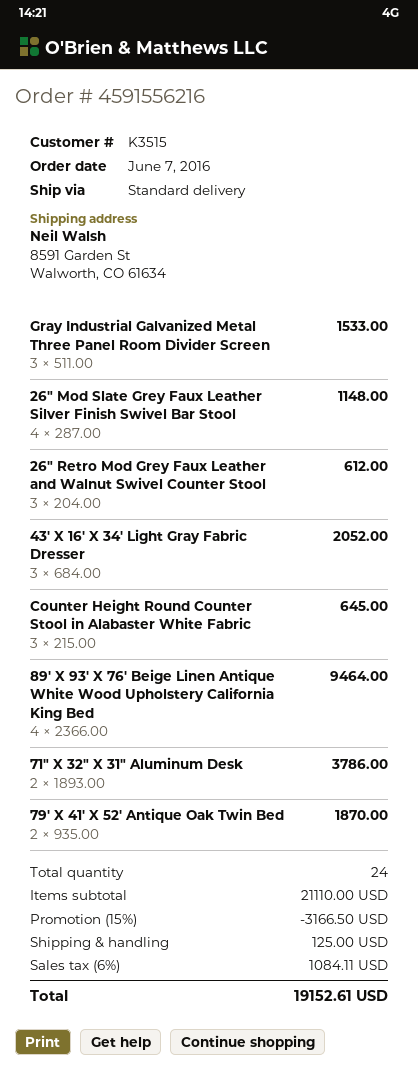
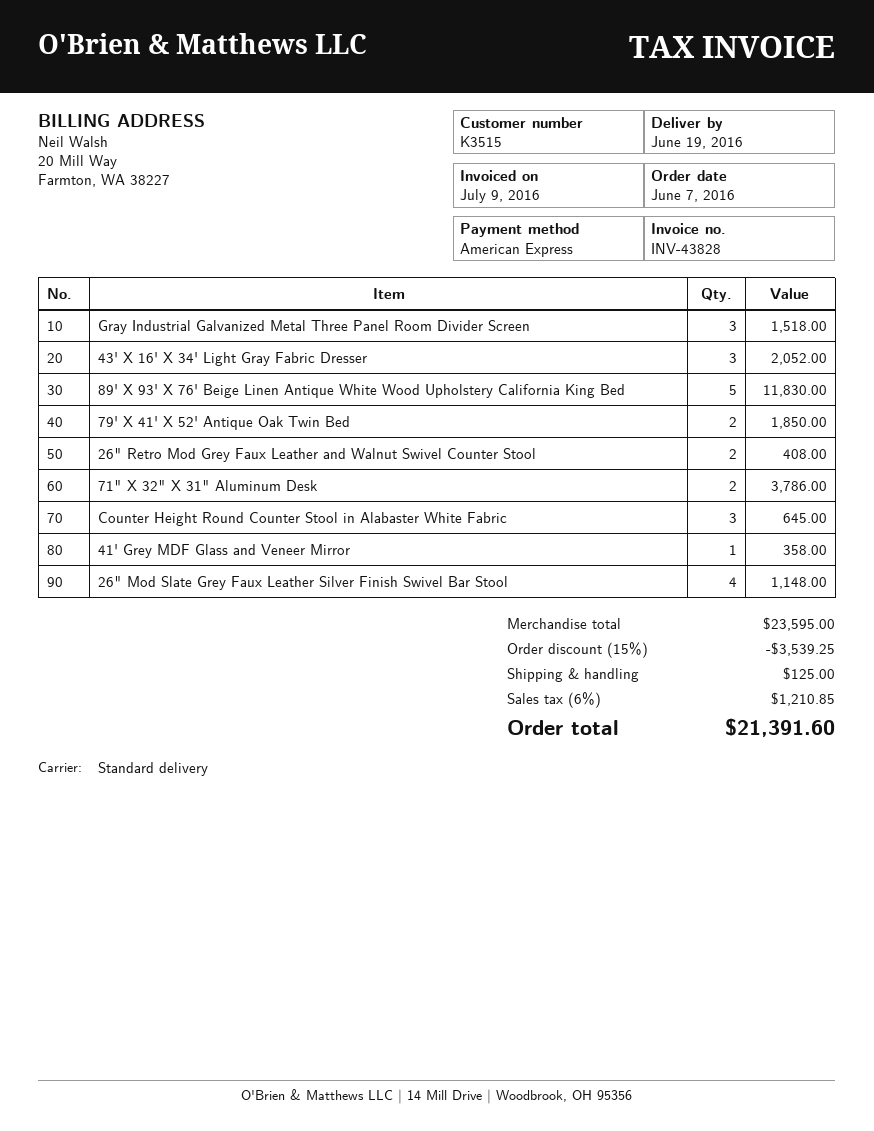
Gray Industrial Galvanized Metal Three Panel Room Divider Screen: 3 for 1533.00 -> 3 for 1518.00
26" Retro Mod Grey Faux Leather and Walnut Swivel Counter Stool: 3 for 612.00 -> 2 for 408.00
89' X 93' X 76' Beige Linen Antique White Wood Upholstery California King Bed: 4 for 9464.00 -> 5 for 11830.00
79' X 41' X 52' Antique Oak Twin Bed: 2 for 1870.00 -> 2 for 1850.00
41' Grey MDF Glass and Veneer Mirror: none -> 1 for 358.00
subtotal: 21110.00 -> 23595.00
discount: 15% = 3166.50 -> 15% = 3539.25
tax: 6% = 1084.11 -> 6% = 1210.85
total: 19152.61 -> 21391.60

